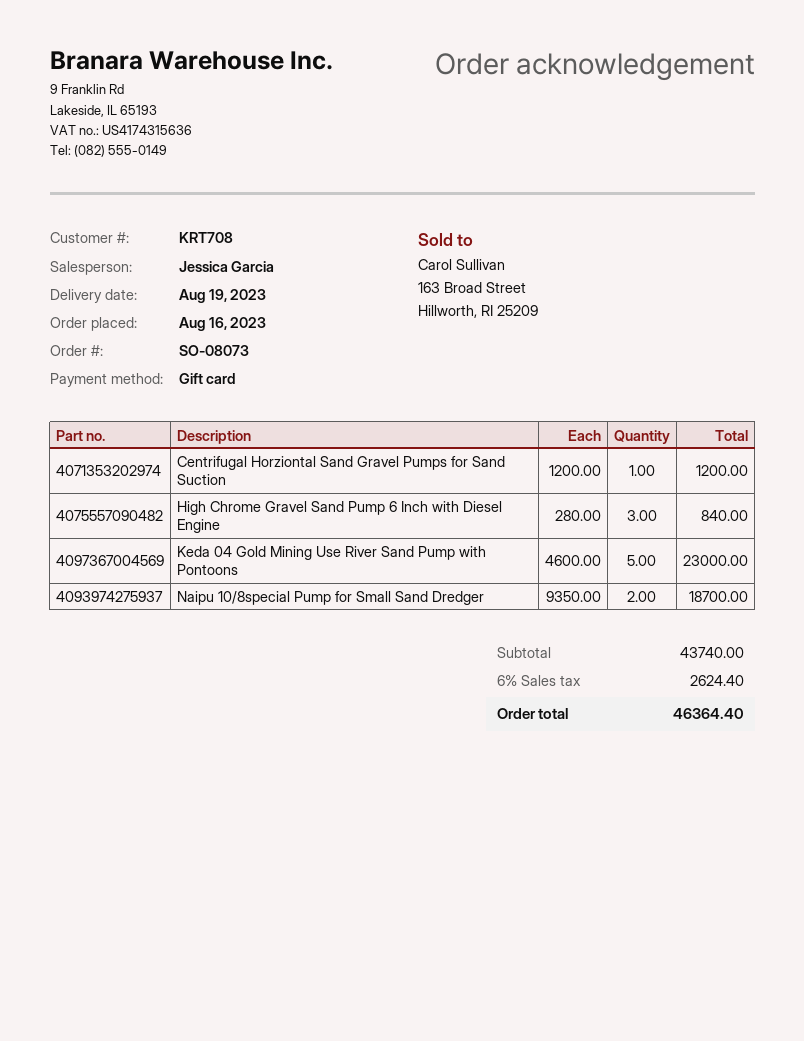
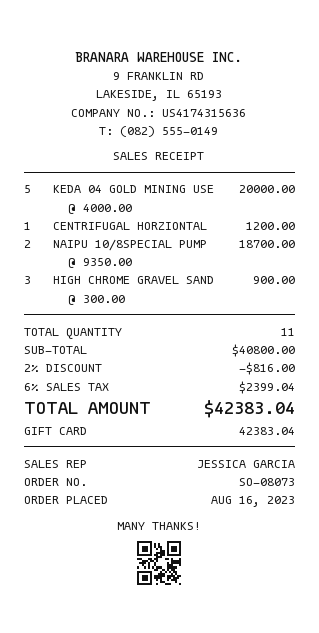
High Chrome Gravel Sand Pump 6 Inch with Diesel Engine: 3 x 280.00 = 840.00 -> 3 x 300.00 = 900.00
Keda 04 Gold Mining Use River Sand Pump with Pontoons: 5 x 4600.00 = 23000.00 -> 5 x 4000.00 = 20000.00
subtotal: 43740.00 -> 40800.00
discount: none -> 2% = 816.00
tax: 6% = 2624.40 -> 6% = 2399.04
total: 46364.40 -> 42383.04

